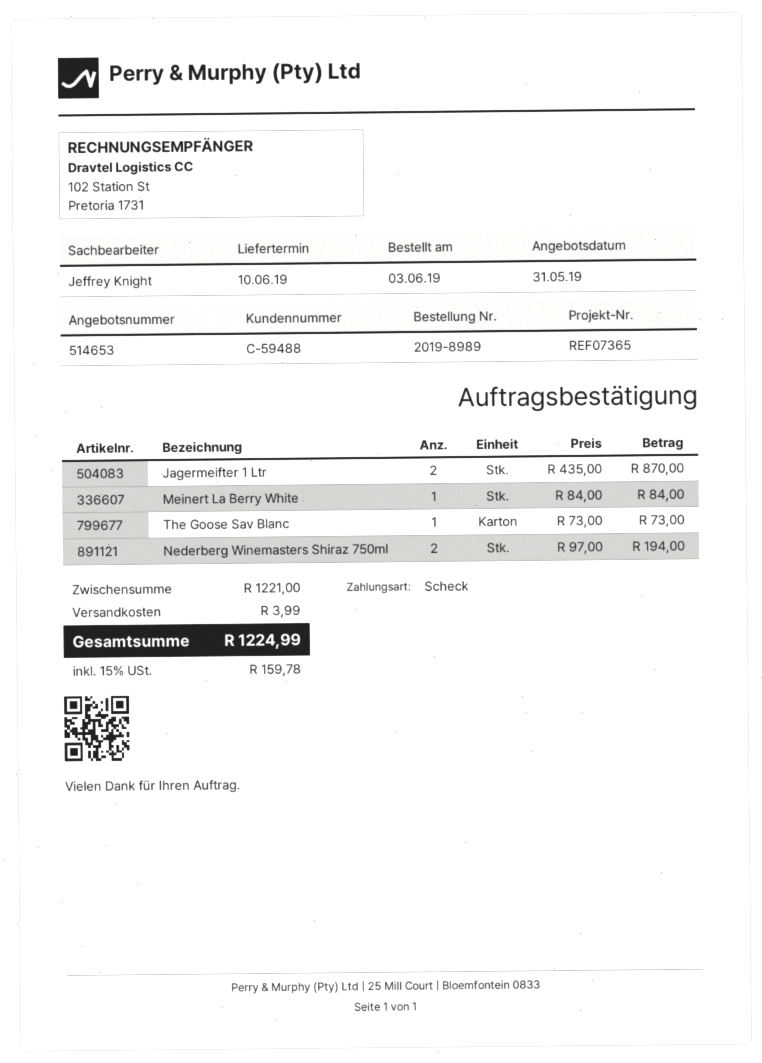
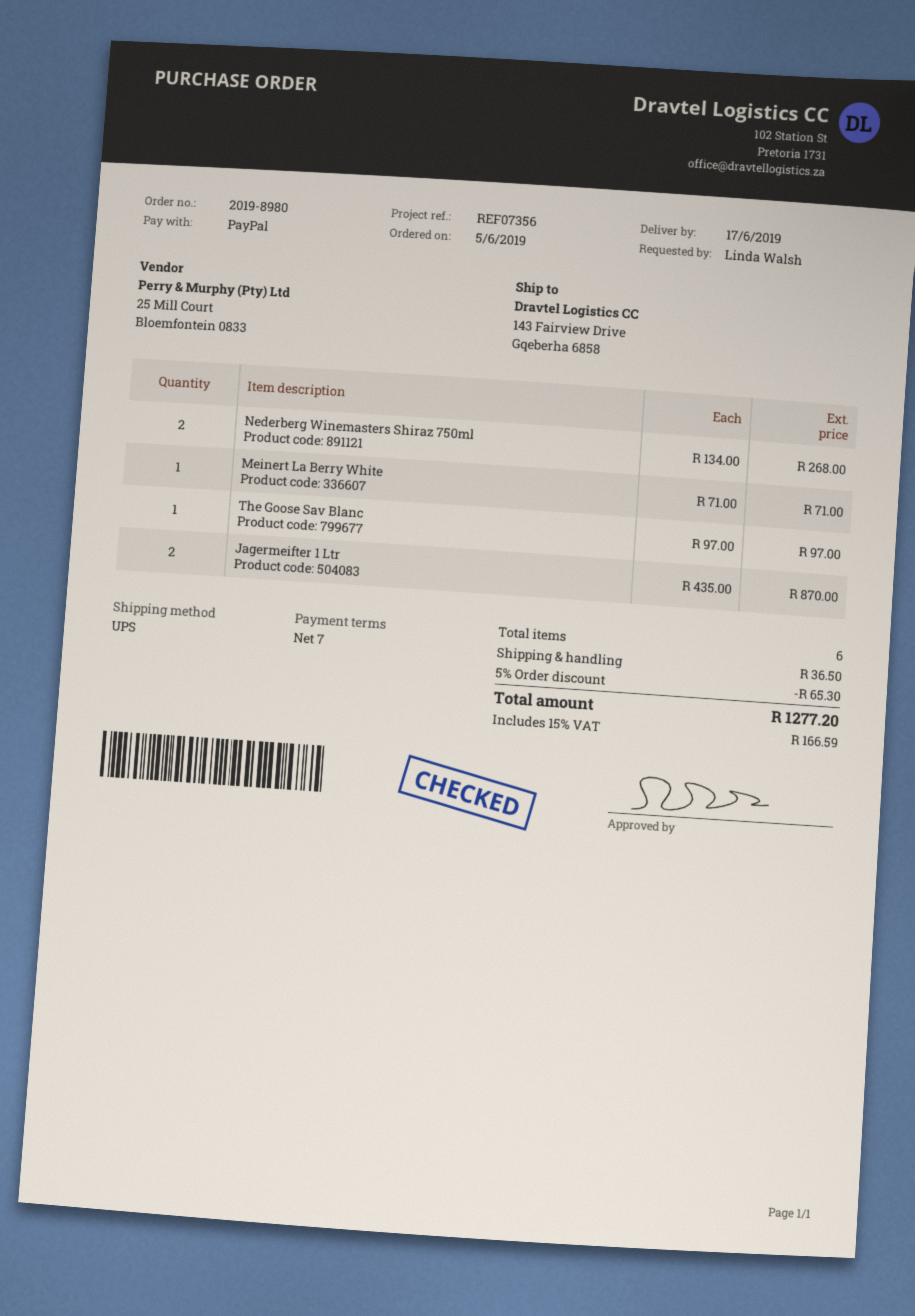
order number: 2019-8989 -> 2019-8980
order date: 2019-06-03 -> 2019-06-05
delivery date: 2019-06-10 -> 2019-06-17
reference: REF07365 -> REF07356
payment method: cheque -> PayPal
Meinert La Berry White: 1 x 84.00 = 84.00 -> 1 x 71.00 = 71.00
The Goose Sav Blanc: 1 x 73.00 = 73.00 -> 1 x 97.00 = 97.00
Nederberg Winemasters Shiraz 750ml: 2 x 97.00 = 194.00 -> 2 x 134.00 = 268.00
discount: none -> 5% = 65.30
shipping: 3.99 -> 36.50
tax: 15% = 159.78 -> 15% = 166.59
total: 1224.99 -> 1277.20

